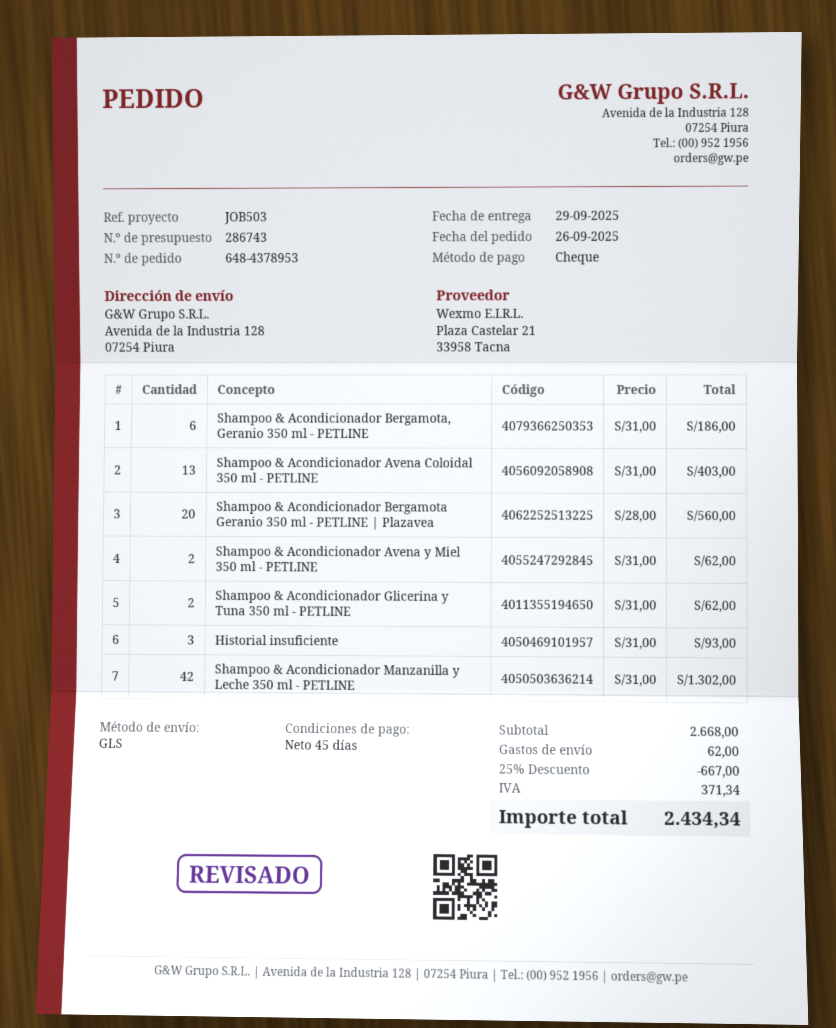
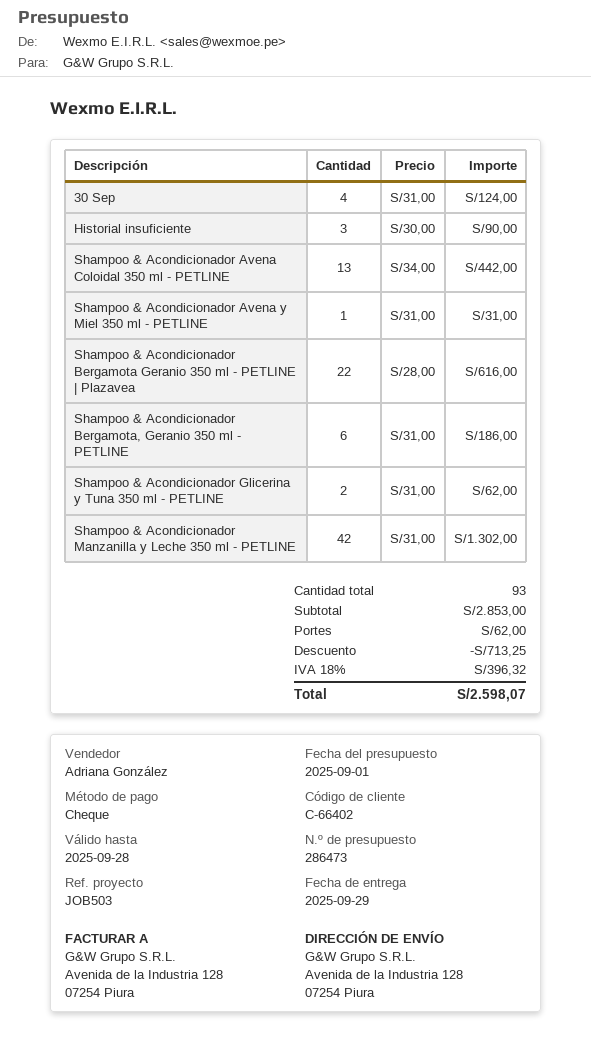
quote number: 286743 -> 286473
Shampoo & Acondicionador Avena Coloidal 350 ml - PETLINE: 13 x 31.00 = 403.00 -> 13 x 34.00 = 442.00
Shampoo & Acondicionador Bergamota Geranio 350 ml - PETLINE | Plazavea: 20 x 28.00 = 560.00 -> 22 x 28.00 = 616.00
Shampoo & Acondicionador Avena y Miel 350 ml - PETLINE: 2 x 31.00 = 62.00 -> 1 x 31.00 = 31.00
Historial insuficiente: 3 x 31.00 = 93.00 -> 3 x 30.00 = 90.00
30 Sep: none -> 4 x 31.00 = 124.00
subtotal: 2668.00 -> 2853.00
discount: 667.00 -> 713.25
tax: 371.34 -> 396.32
total: 2434.34 -> 2598.07

